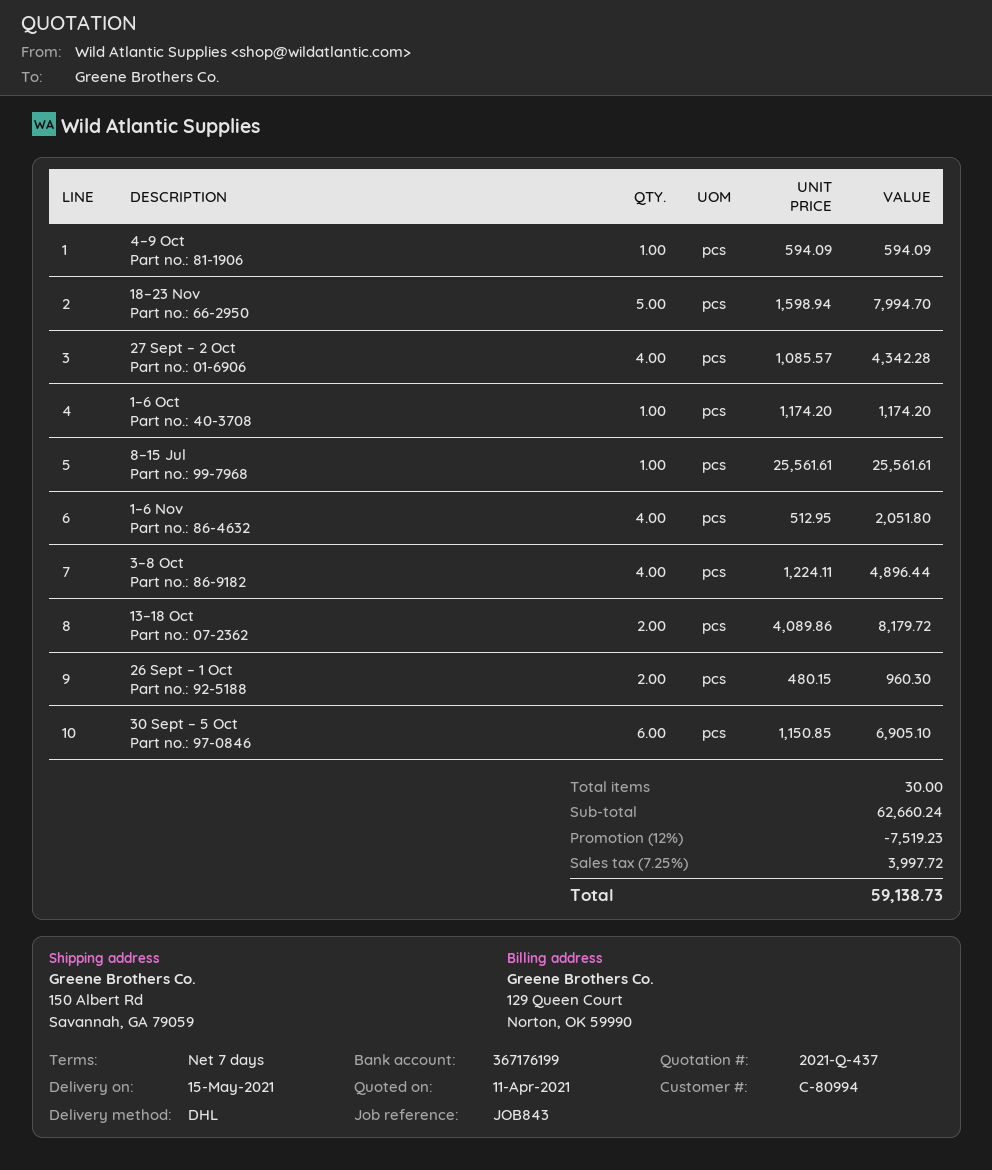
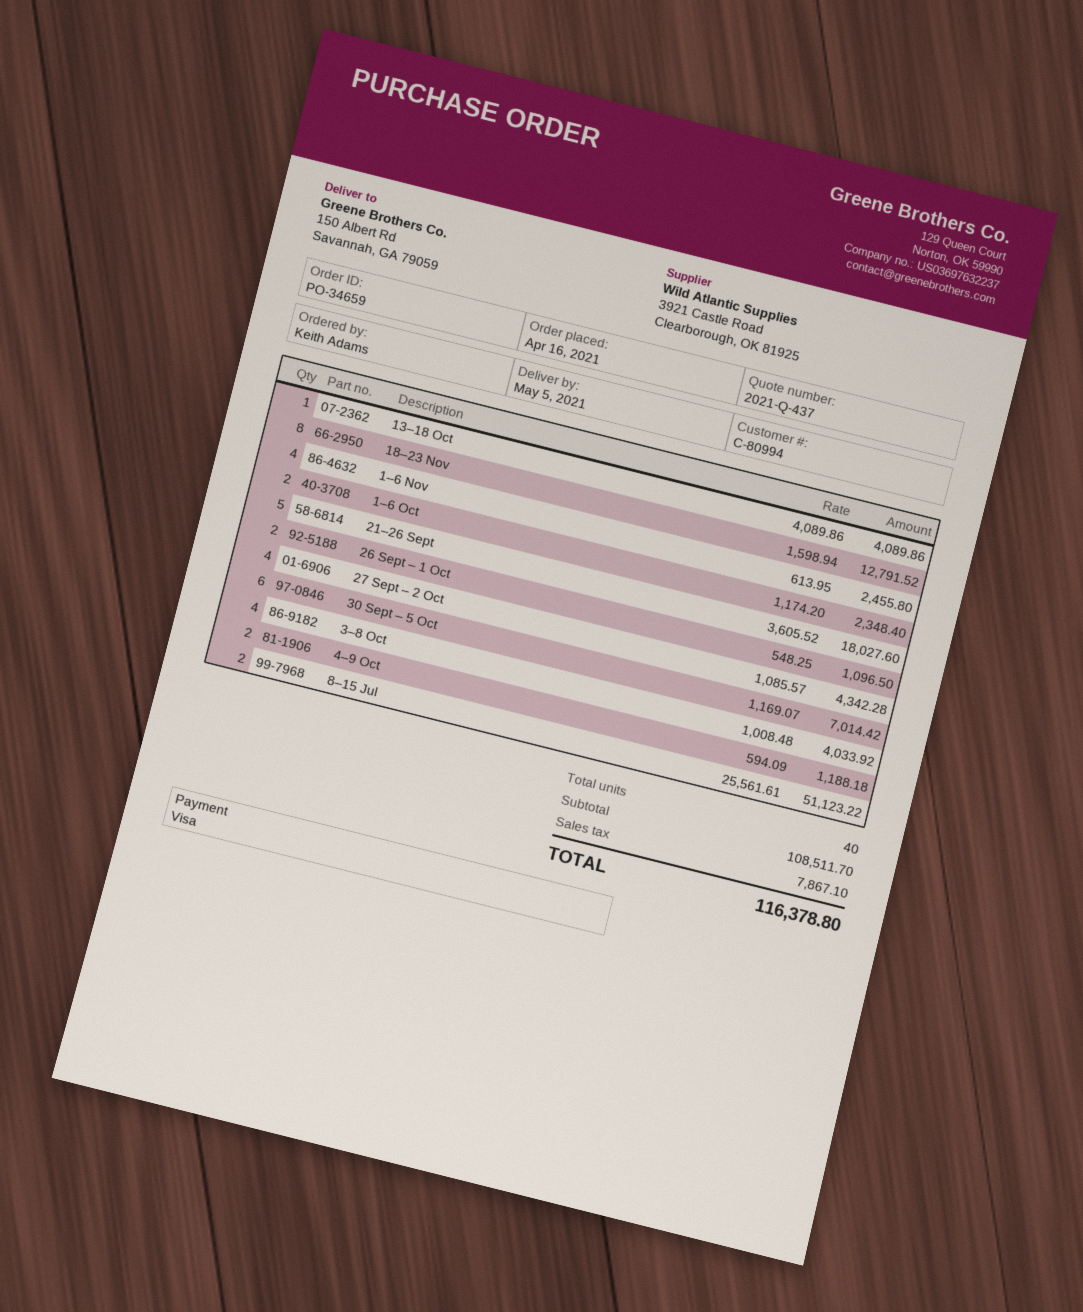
delivery date: 2021-05-15 -> 2021-05-05
4–9 Oct: 1 x 594.09 = 594.09 -> 2 x 594.09 = 1188.18
18–23 Nov: 5 x 1598.94 = 7994.70 -> 8 x 1598.94 = 12791.52
1–6 Oct: 1 x 1174.20 = 1174.20 -> 2 x 1174.20 = 2348.40
8–15 Jul: 1 x 25561.61 = 25561.61 -> 2 x 25561.61 = 51123.22
1–6 Nov: 4 x 512.95 = 2051.80 -> 4 x 613.95 = 2455.80
3–8 Oct: 4 x 1224.11 = 4896.44 -> 4 x 1008.48 = 4033.92
13–18 Oct: 2 x 4089.86 = 8179.72 -> 1 x 4089.86 = 4089.86
26 Sept – 1 Oct: 2 x 480.15 = 960.30 -> 2 x 548.25 = 1096.50
30 Sept – 5 Oct: 6 x 1150.85 = 6905.10 -> 6 x 1169.07 = 7014.42
21–26 Sept: none -> 5 x 3605.52 = 18027.60
total quantity: 30 -> 40
subtotal: 62660.24 -> 108511.70
discount: 12% = 7519.23 -> none
tax: 3997.72 -> 7867.10
total: 59138.73 -> 116378.80

